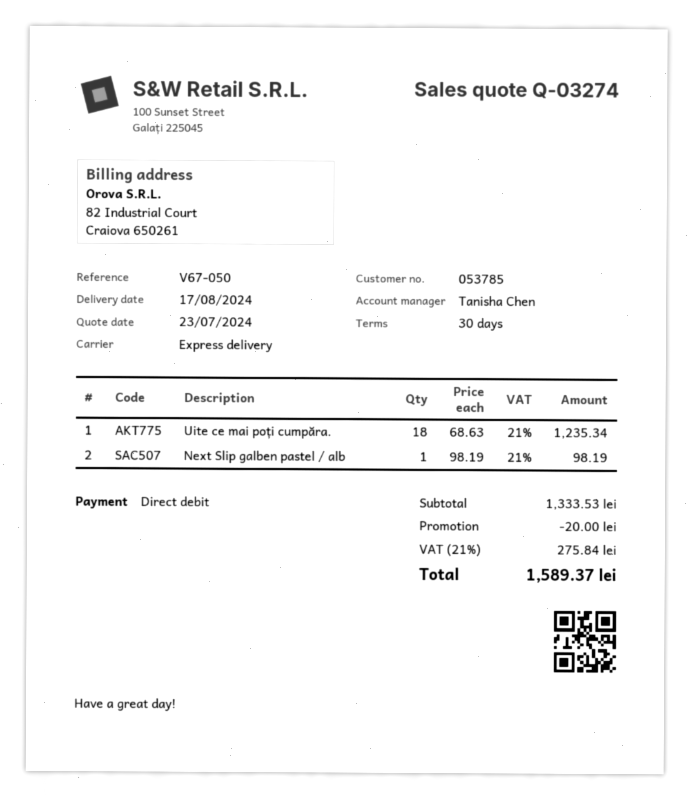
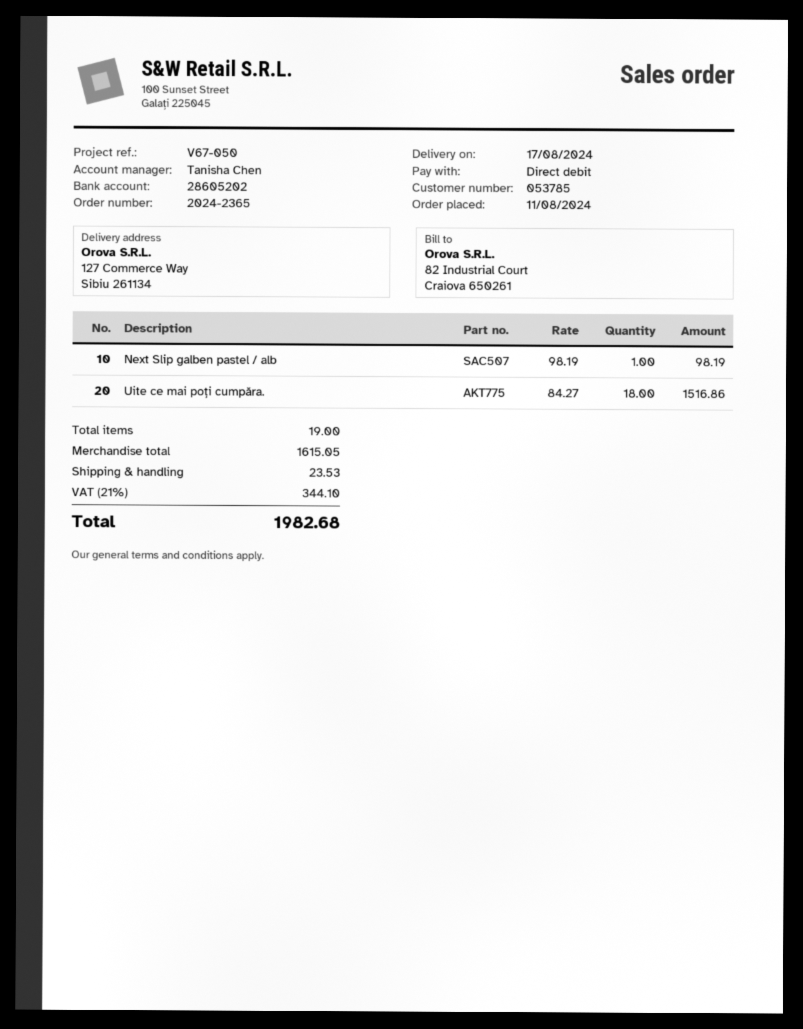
Uite ce mai poți cumpăra.: 18 x 68.63 = 1235.34 -> 18 x 84.27 = 1516.86
subtotal: 1333.53 -> 1615.05
discount: 20.00 -> none
shipping: none -> 23.53
tax: 21% = 275.84 -> 21% = 344.10
total: 1589.37 -> 1982.68

